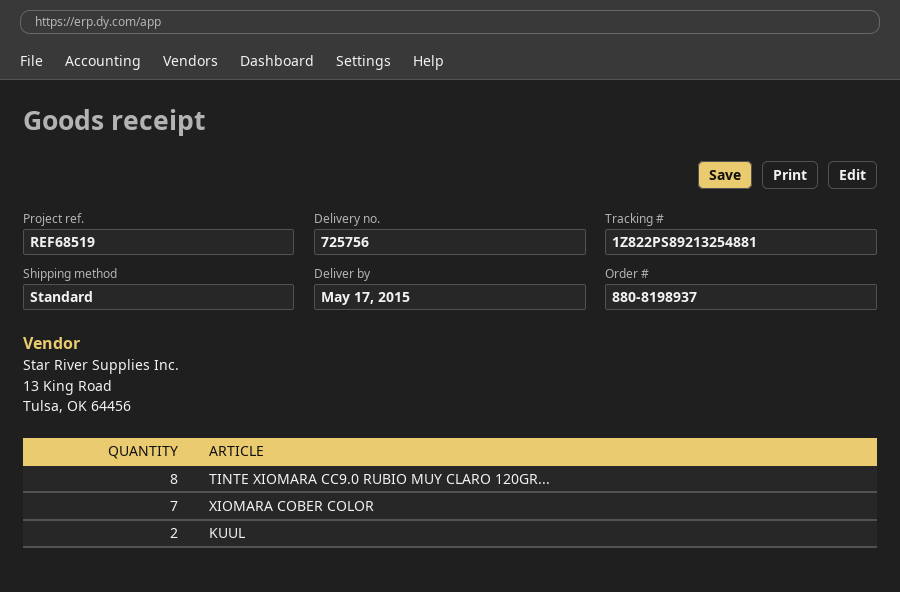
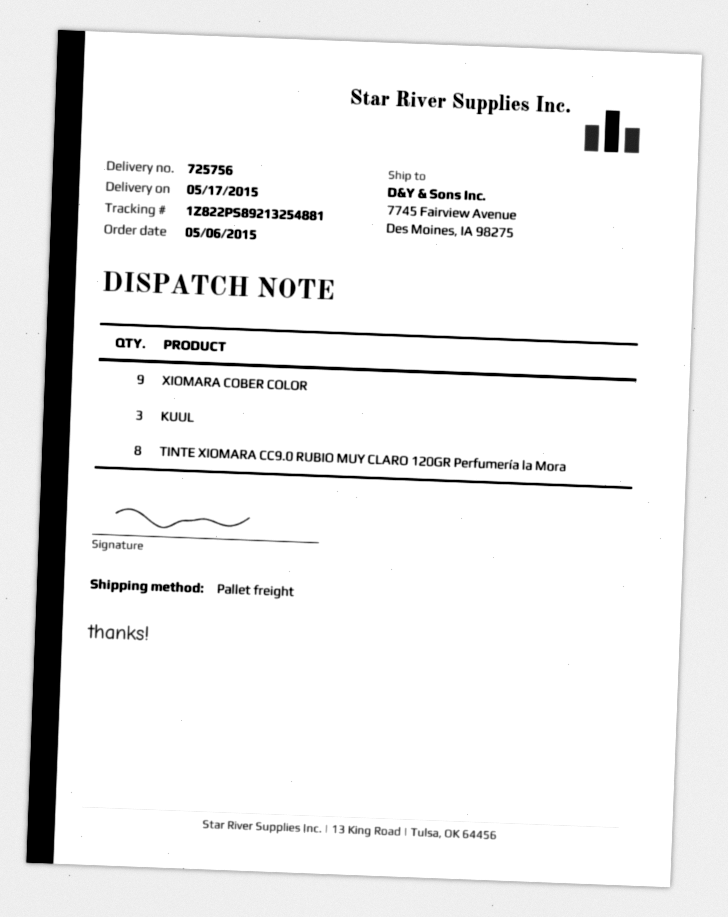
shipping method: standard -> pallet freight
XIOMARA COBER COLOR: 7 -> 9
KUUL: 2 -> 3

